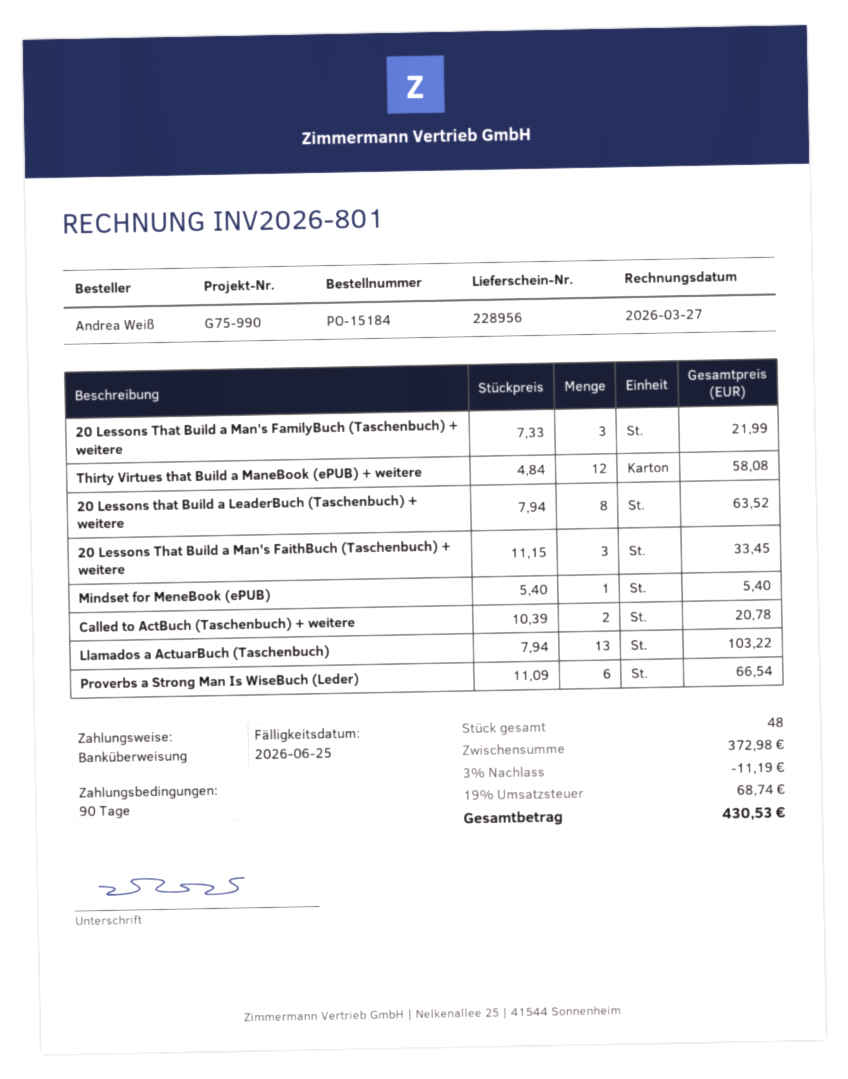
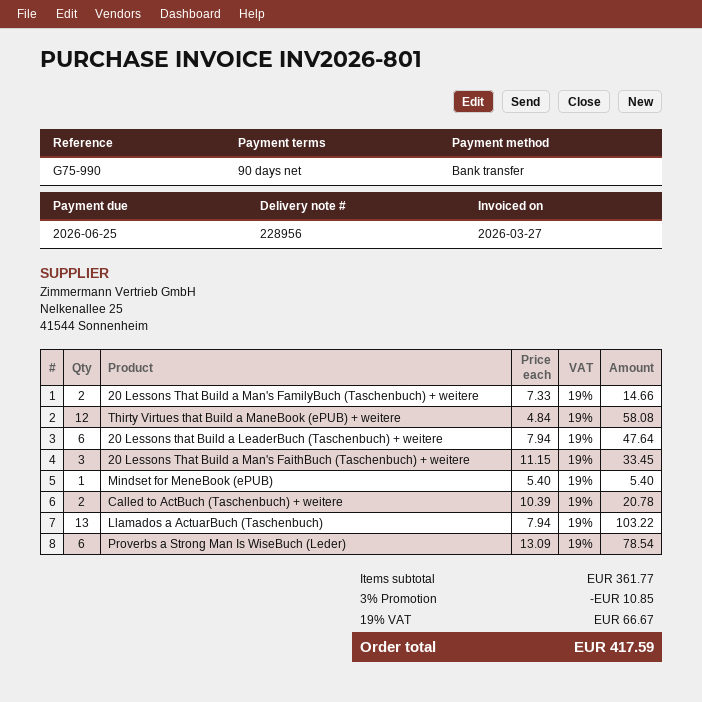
20 Lessons That Build a Man's FamilyBuch (Taschenbuch) + weitere: 3 x 7.33 = 21.99 -> 2 x 7.33 = 14.66
20 Lessons that Build a LeaderBuch (Taschenbuch) + weitere: 8 x 7.94 = 63.52 -> 6 x 7.94 = 47.64
Proverbs a Strong Man Is WiseBuch (Leder): 6 x 11.09 = 66.54 -> 6 x 13.09 = 78.54
subtotal: 372.98 -> 361.77
discount: 3% = 11.19 -> 3% = 10.85
tax: 19% = 68.74 -> 19% = 66.67
total: 430.53 -> 417.59

